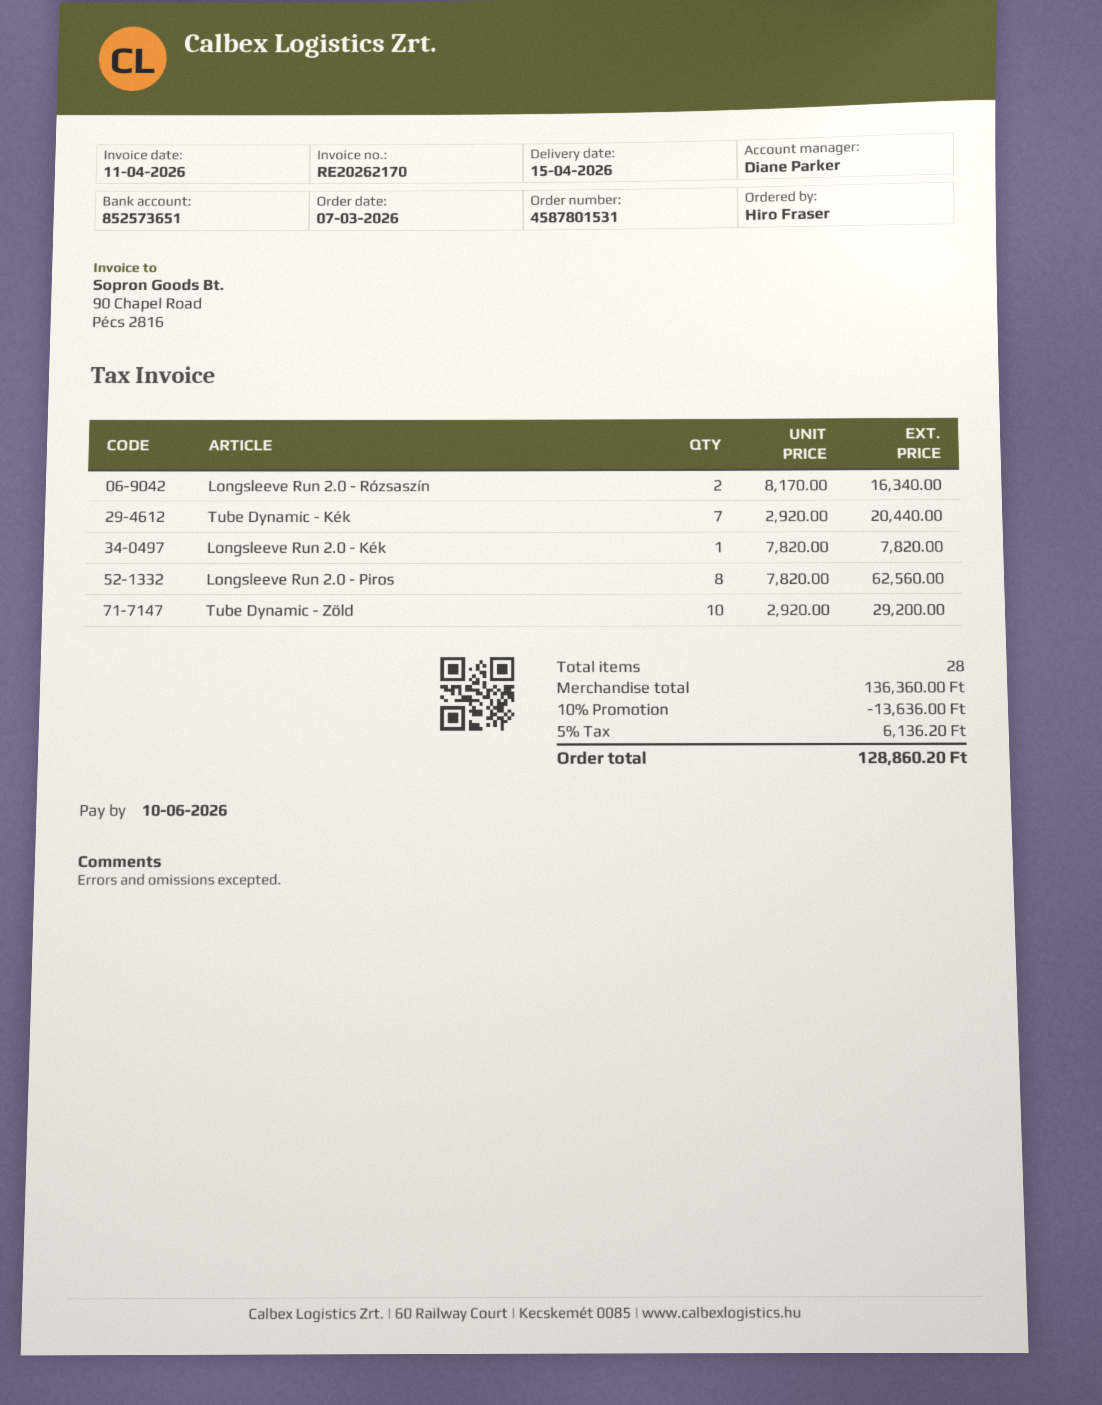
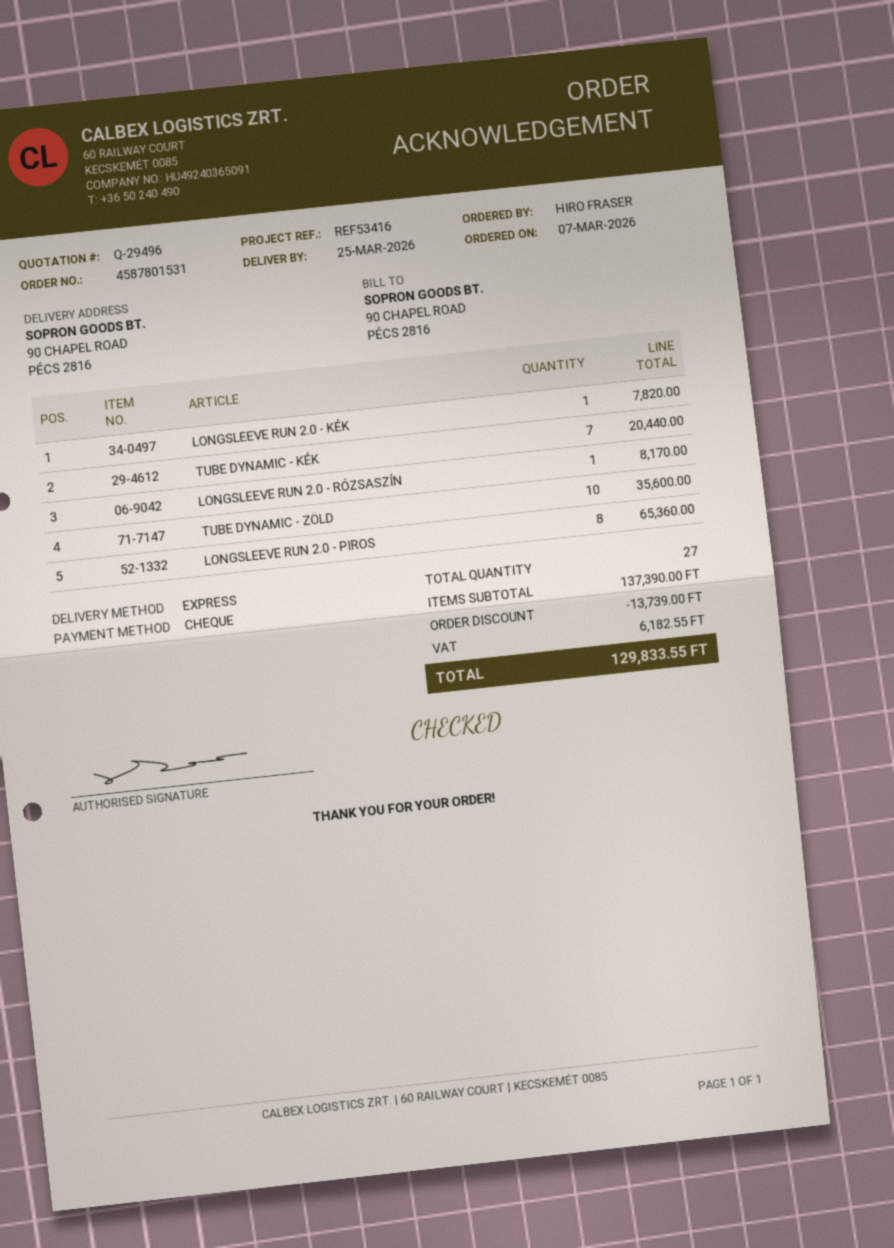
delivery date: 2026-04-15 -> 2026-03-25
Longsleeve Run 2.0 - Rózsaszín: 2 for 16340.00 -> 1 for 8170.00
Longsleeve Run 2.0 - Piros: 8 for 62560.00 -> 8 for 65360.00
Tube Dynamic - Zöld: 10 for 29200.00 -> 10 for 35600.00
total quantity: 28 -> 27
subtotal: 136360.00 -> 137390.00
discount: 13636.00 -> 13739.00
tax: 6136.20 -> 6182.55
total: 128860.20 -> 129833.55

